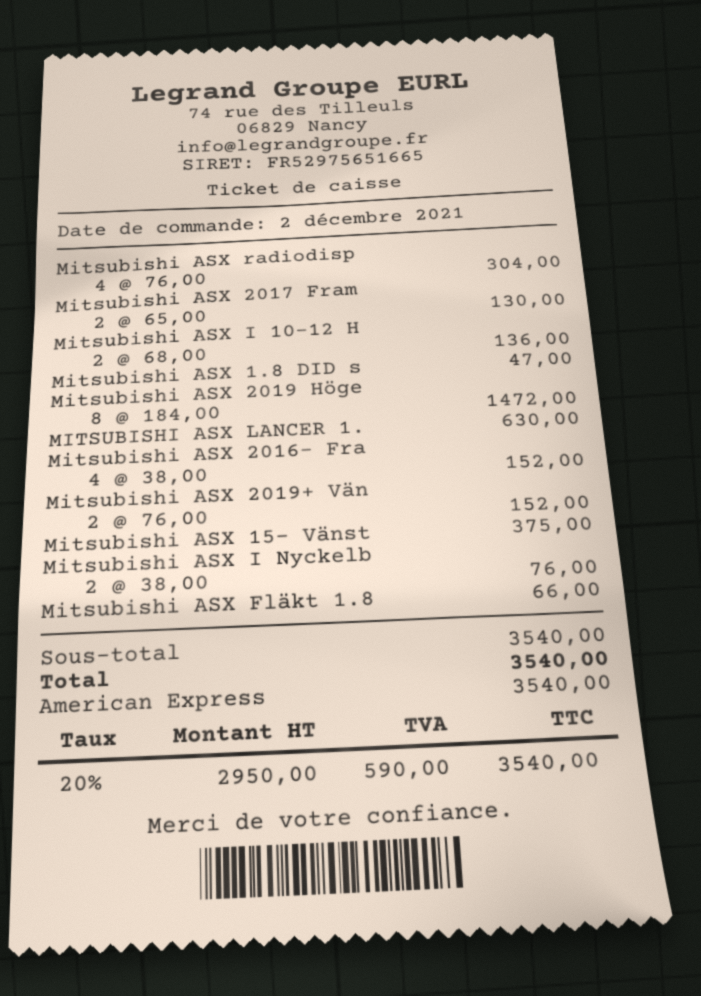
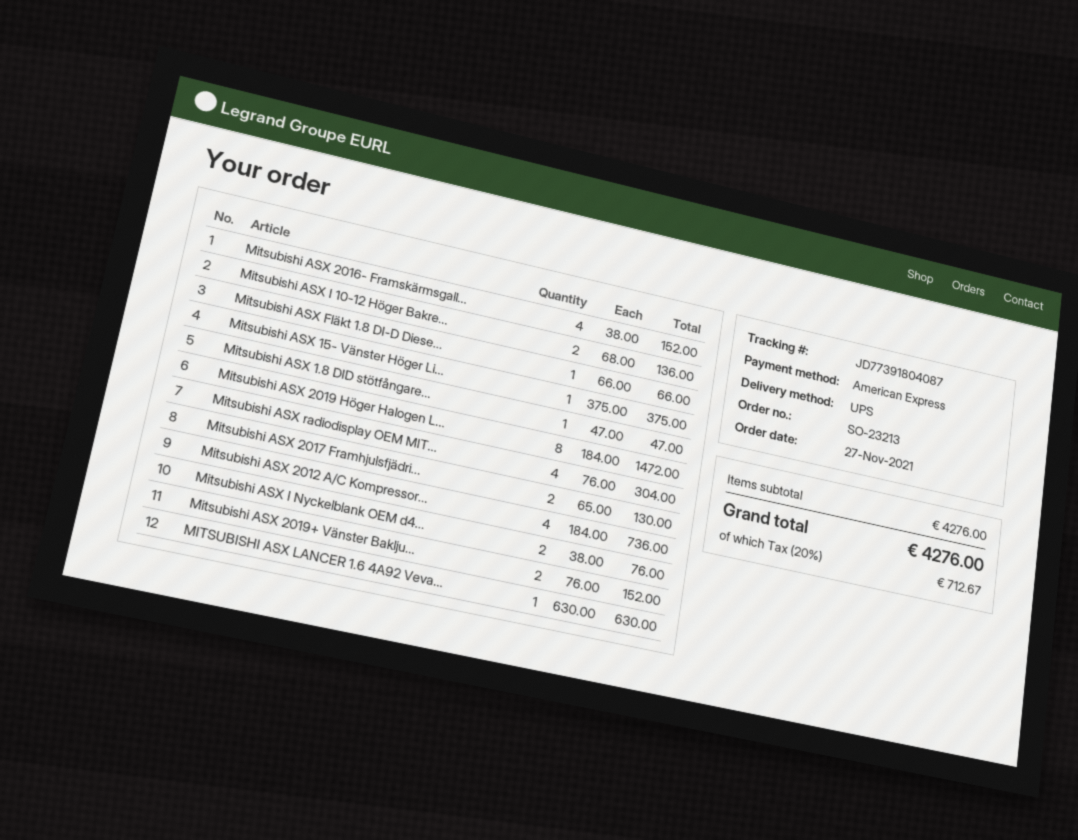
order date: 2021-12-02 -> 2021-11-27
Mitsubishi ASX 2012 A/C Kompressor...: none -> 4 x 184.00 = 736.00
subtotal: 3540.00 -> 4276.00
tax: 20% = 590.00 -> 20% = 712.67
total: 3540.00 -> 4276.00

